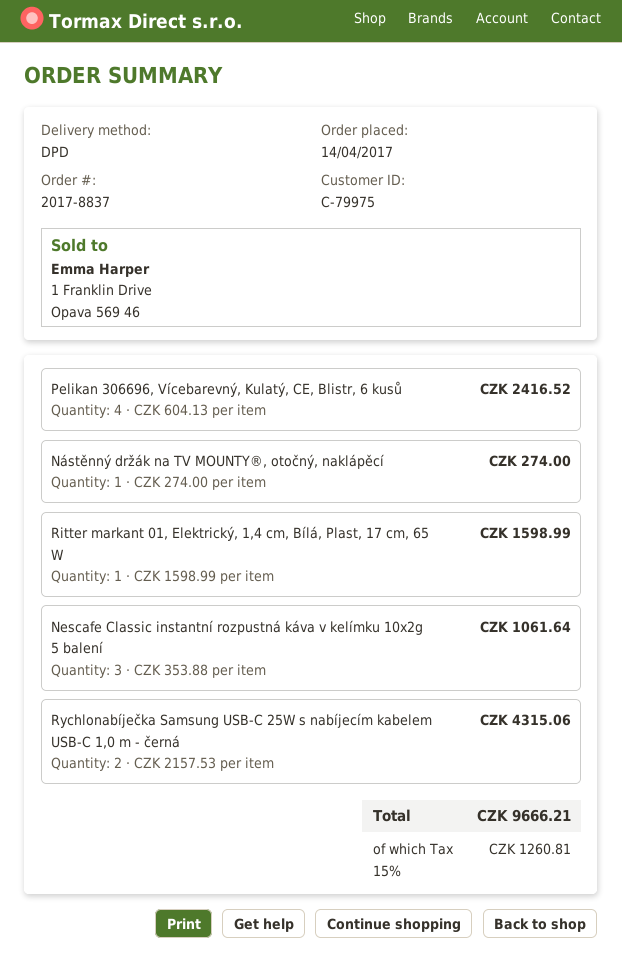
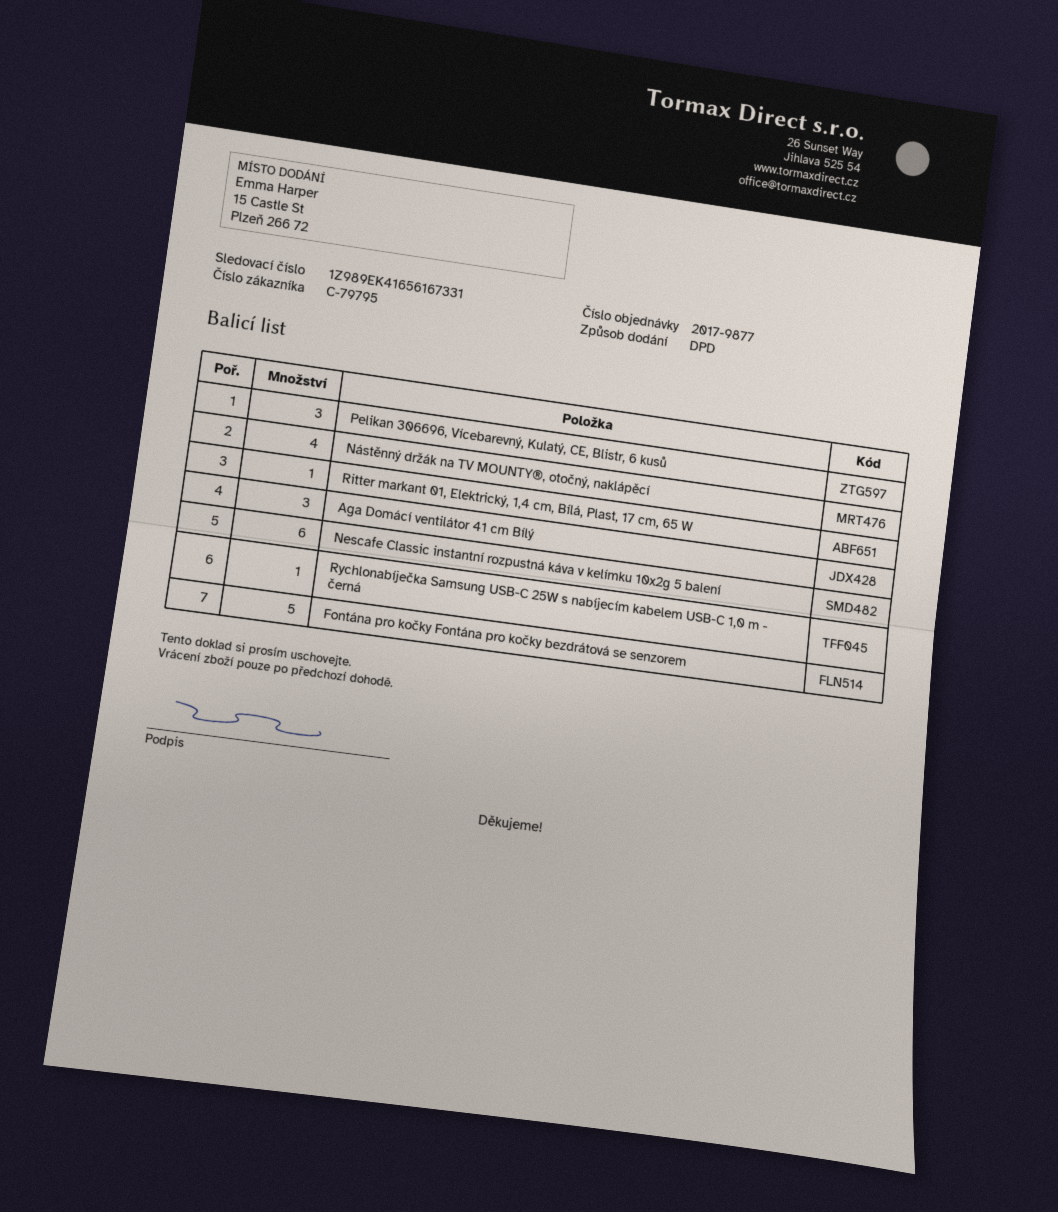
order number: 2017-8837 -> 2017-9877
customer number: C-79975 -> C-79795
Pelikan 306696, Vícebarevný, Kulatý, CE, Blistr, 6 kusů: 4 -> 3
Nástěnný držák na TV MOUNTY®, otočný, naklápěcí: 1 -> 4
Nescafe Classic instantní rozpustná káva v kelímku 10x2g 5 balení: 3 -> 6
Rychlonabíječka Samsung USB-C 25W s nabíjecím kabelem USB-C 1,0 m - černá: 2 -> 1
Aga Domácí ventilátor 41 cm Bílý: none -> 3
Fontána pro kočky Fontána pro kočky bezdrátová se senzorem: none -> 5

